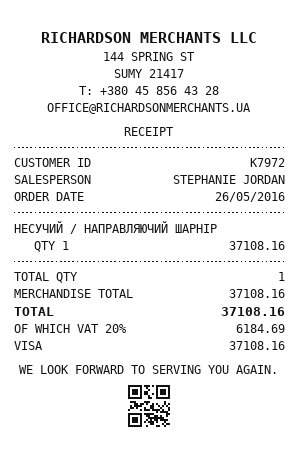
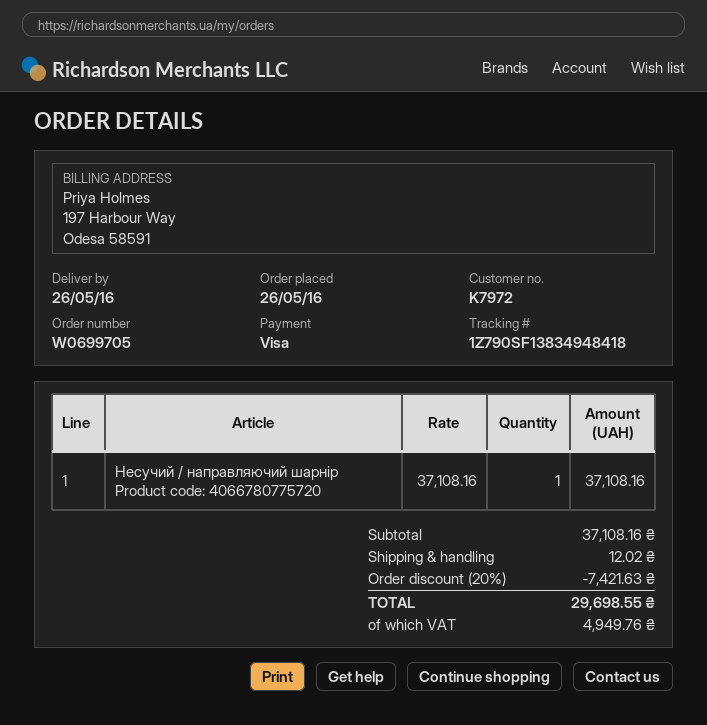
discount: none -> 20% = 7421.63
shipping: none -> 12.02
tax: 6184.69 -> 4949.76
total: 37108.16 -> 29698.55

